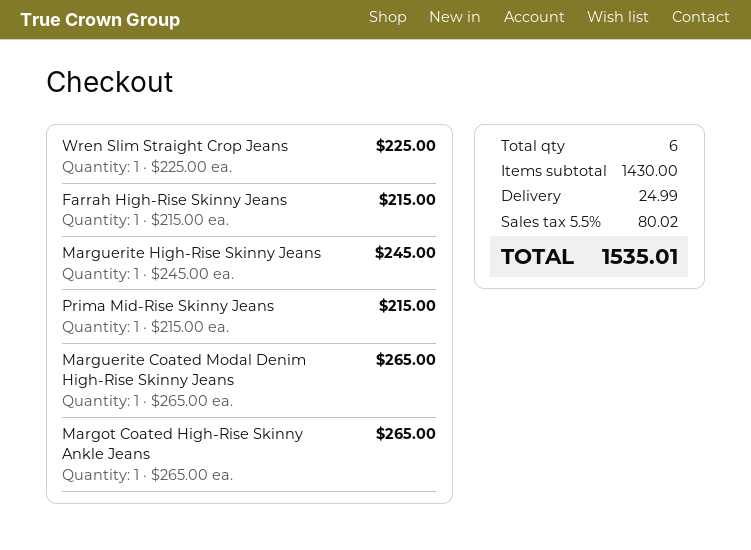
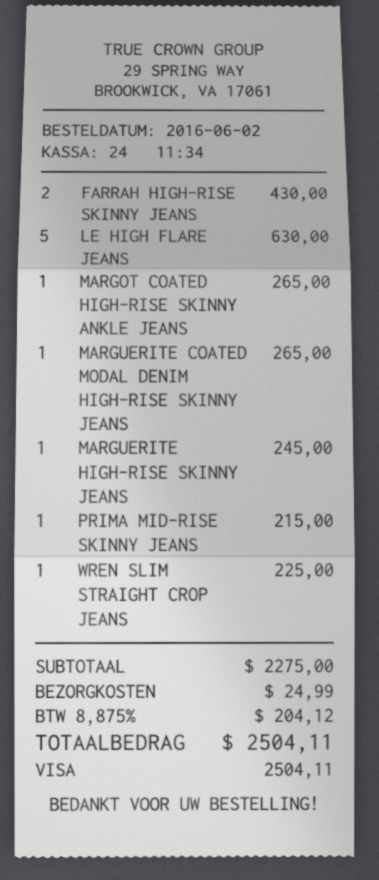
Farrah High-Rise Skinny Jeans: 1 for 215.00 -> 2 for 430.00
LE HIGH FLARE JEANS: none -> 5 for 630.00
subtotal: 1430.00 -> 2275.00
tax: 5.5% = 80.02 -> 8.875% = 204.12
total: 1535.01 -> 2504.11

